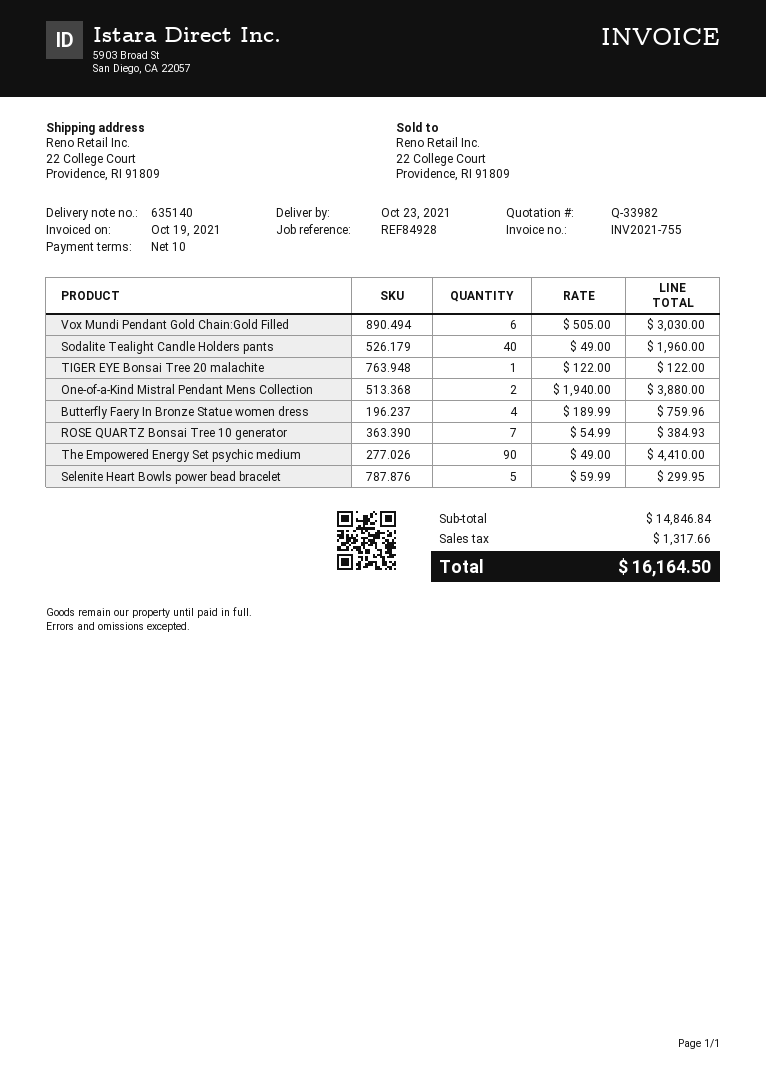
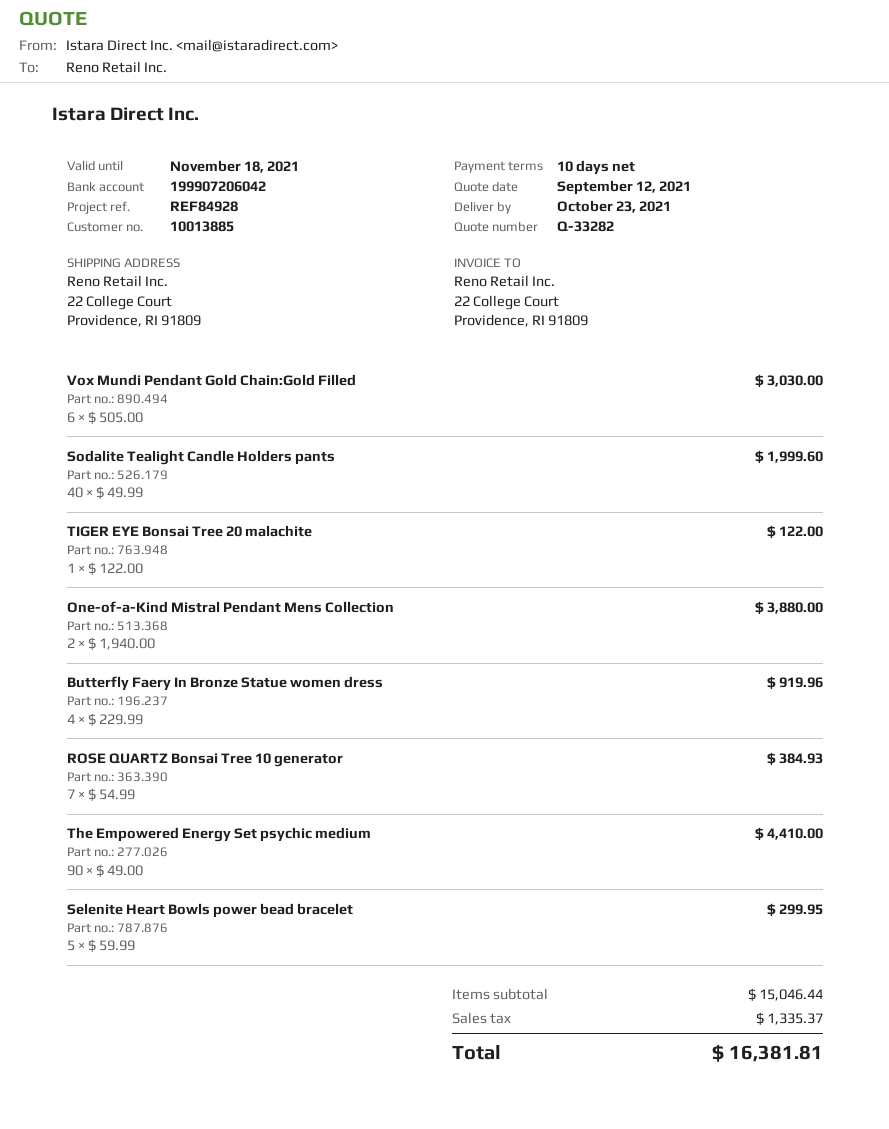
quote number: Q-33982 -> Q-33282
Sodalite Tealight Candle Holders pants: 40 x 49.00 = 1960.00 -> 40 x 49.99 = 1999.60
Butterfly Faery In Bronze Statue women dress: 4 x 189.99 = 759.96 -> 4 x 229.99 = 919.96
subtotal: 14846.84 -> 15046.44
tax: 1317.66 -> 1335.37
total: 16164.50 -> 16381.81

